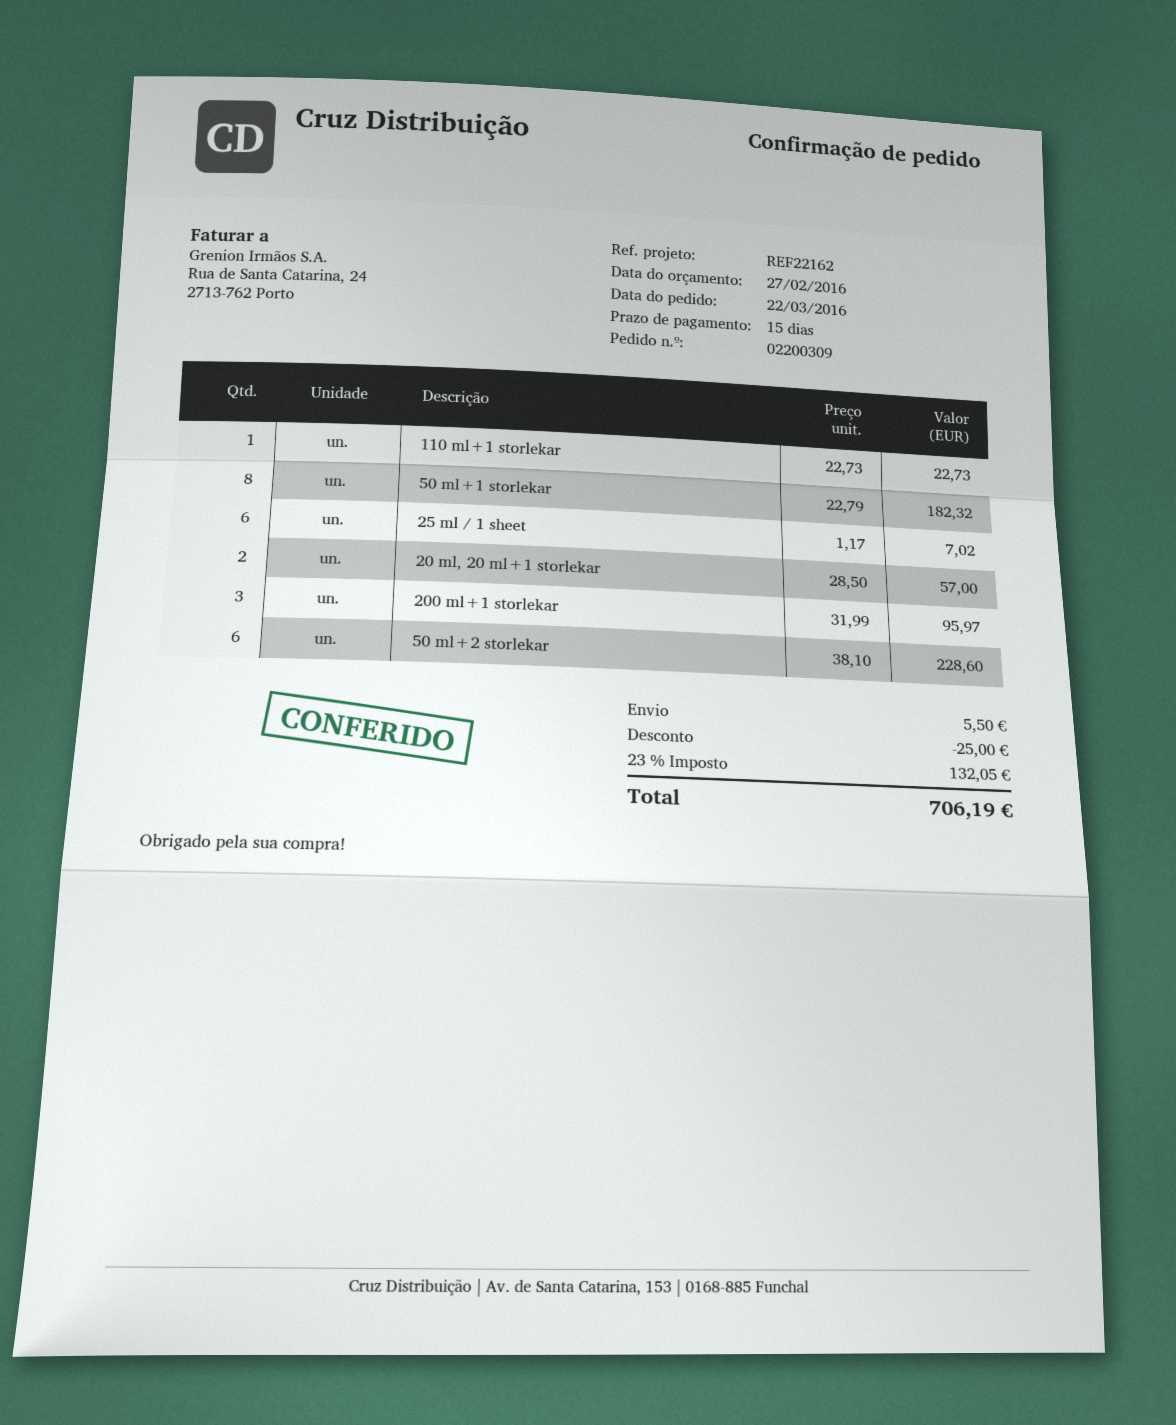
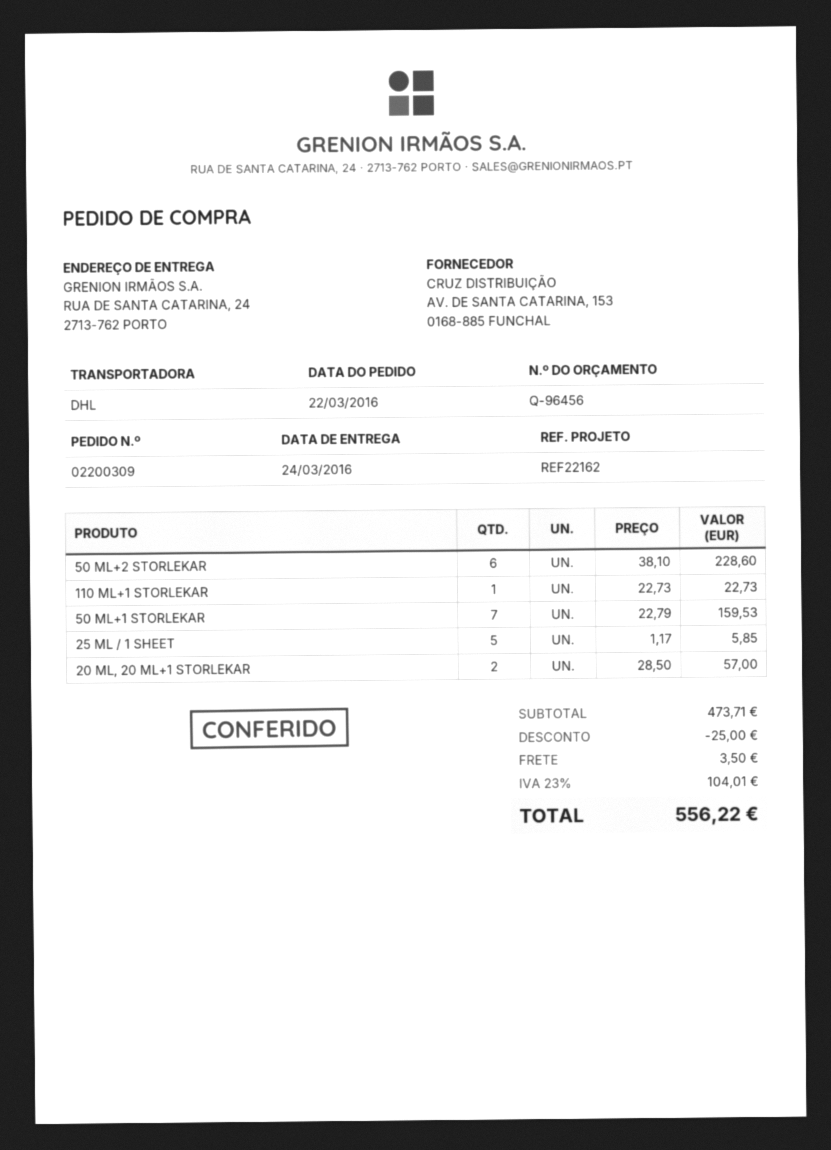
50 ml+1 storlekar: 8 x 22.79 = 182.32 -> 7 x 22.79 = 159.53
25 ml / 1 sheet: 6 x 1.17 = 7.02 -> 5 x 1.17 = 5.85
200 ml+1 storlekar: 3 x 31.99 = 95.97 -> none
shipping: 5.50 -> 3.50
tax: 23% = 132.05 -> 23% = 104.01
total: 706.19 -> 556.22

